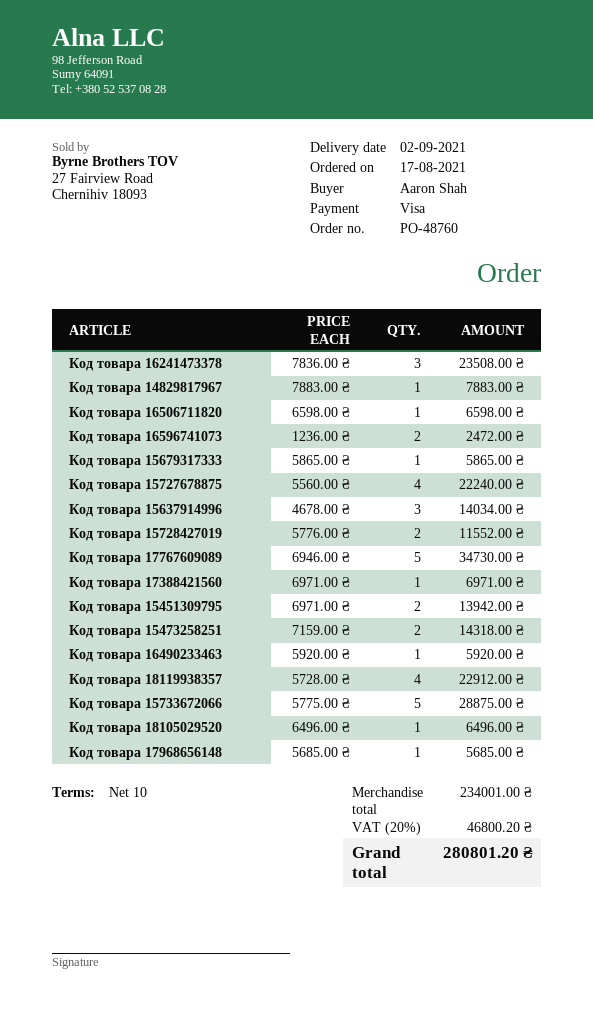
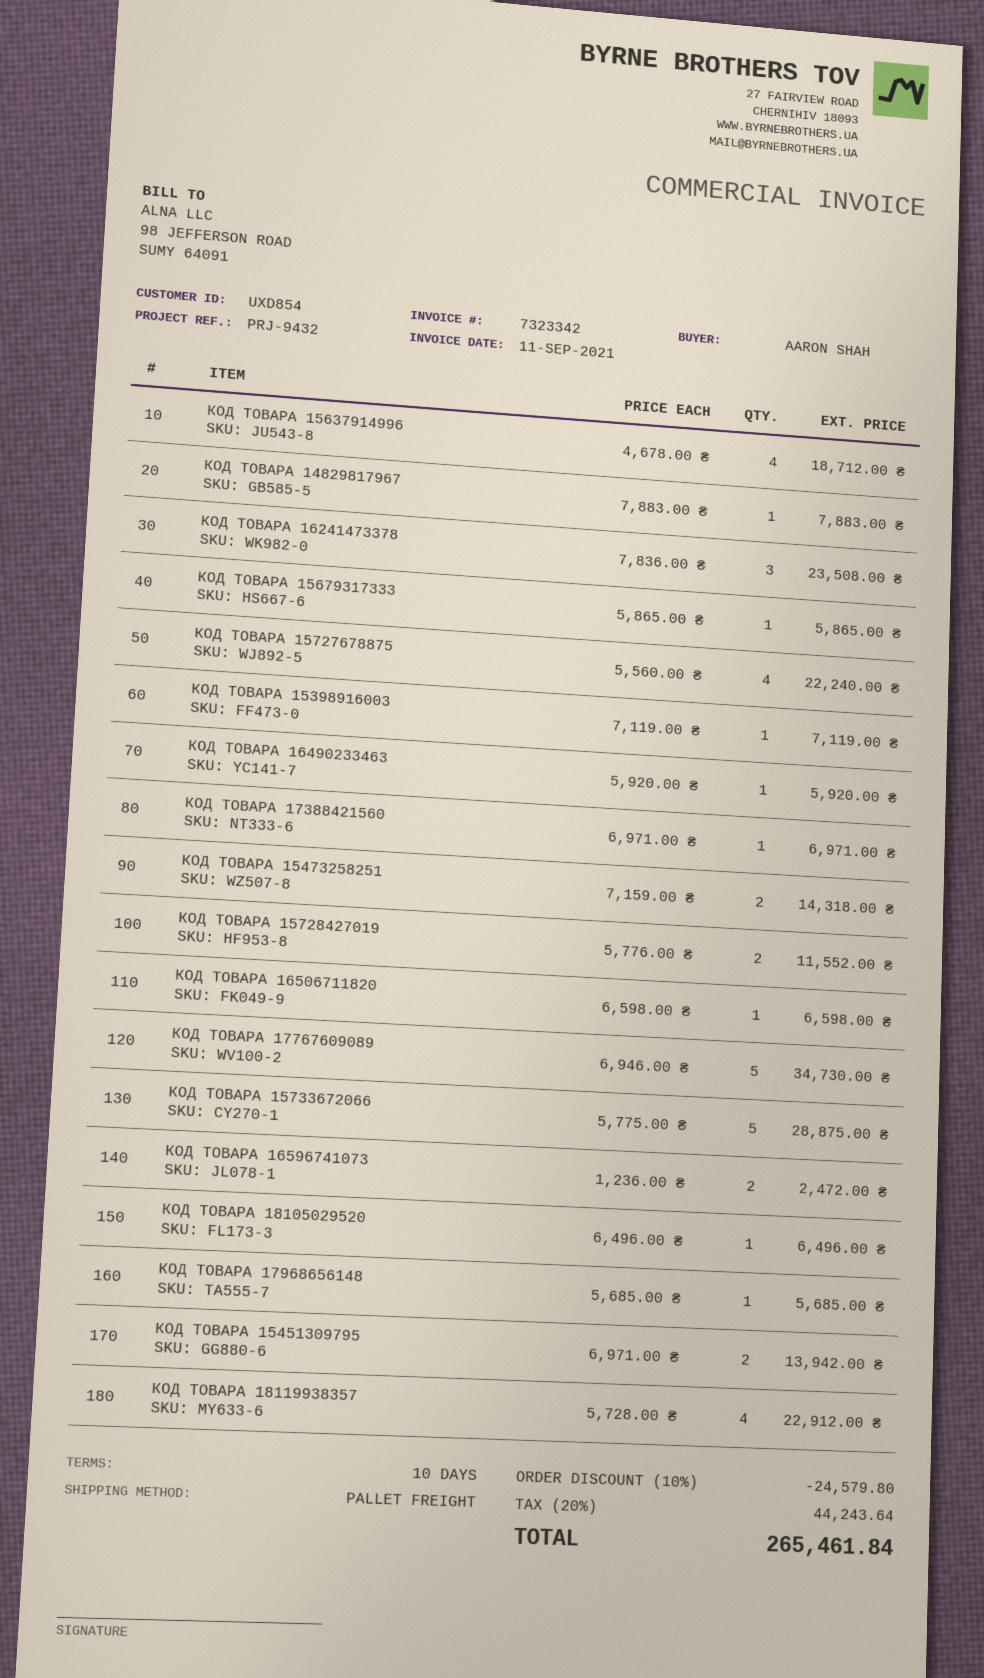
Код товара 15637914996: 3 x 4678.00 = 14034.00 -> 4 x 4678.00 = 18712.00
КОД ТОВАРА 15398916003: none -> 1 x 7119.00 = 7119.00
discount: none -> 10% = 24579.80
tax: 20% = 46800.20 -> 20% = 44243.64
total: 280801.20 -> 265461.84

